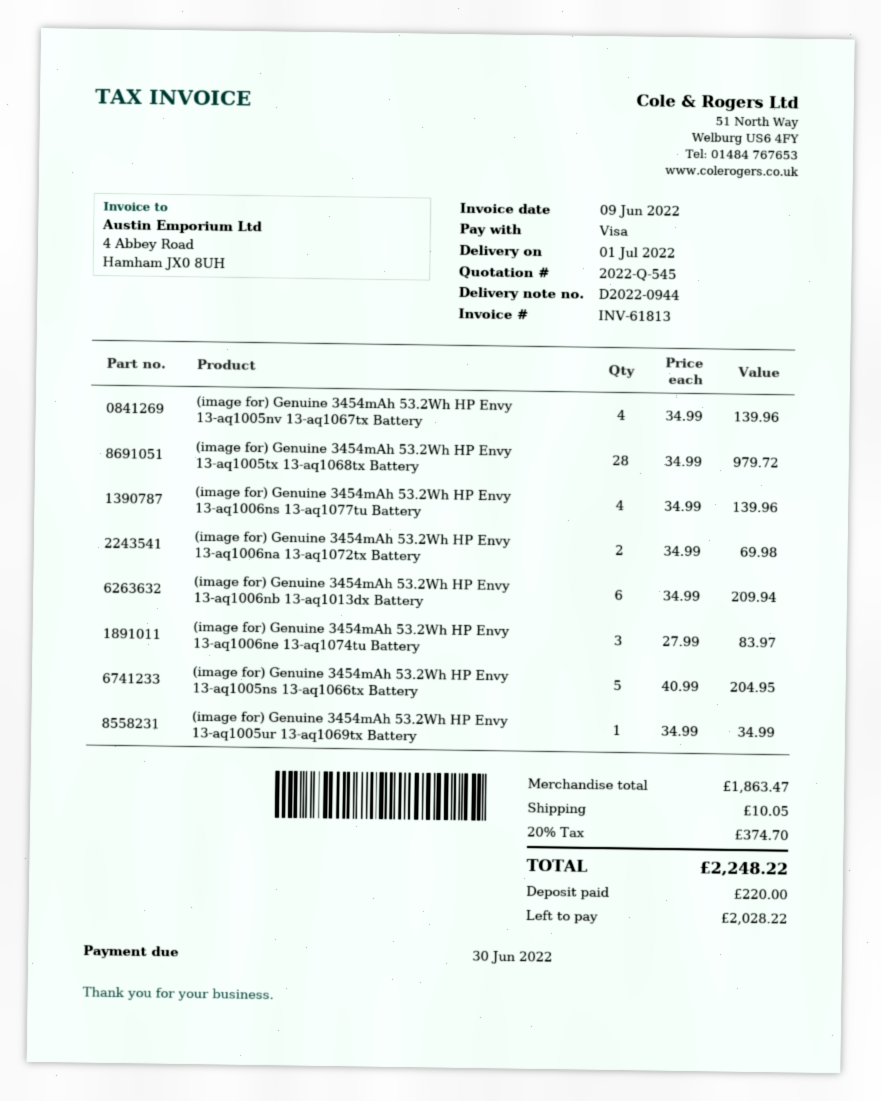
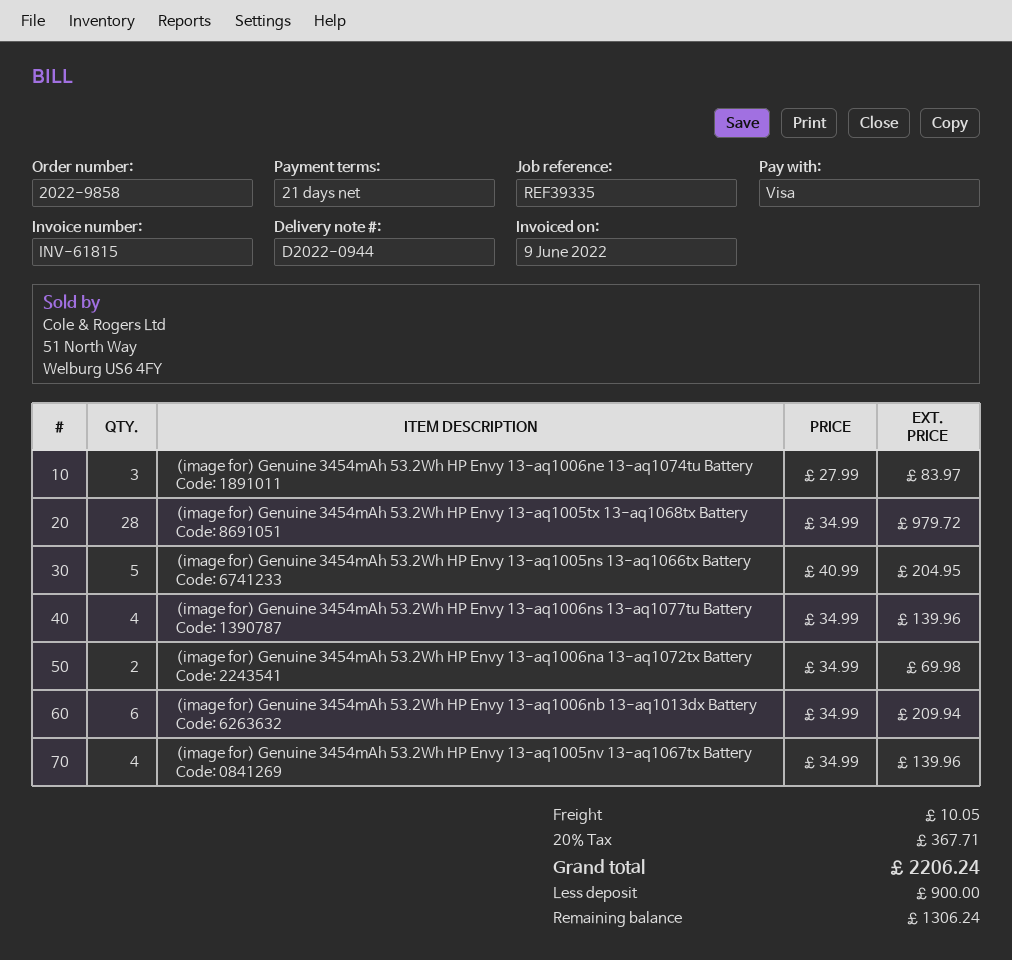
invoice number: INV-61813 -> INV-61815
(image for) Genuine 3454mAh 53.2Wh HP Envy 13-aq1005ur 13-aq1069tx Battery: 1 x 34.99 = 34.99 -> none
tax: 20% = 374.70 -> 20% = 367.71
total: 2248.22 -> 2206.24
deposit: 220.00 -> 900.00
balance: 2028.22 -> 1306.24

